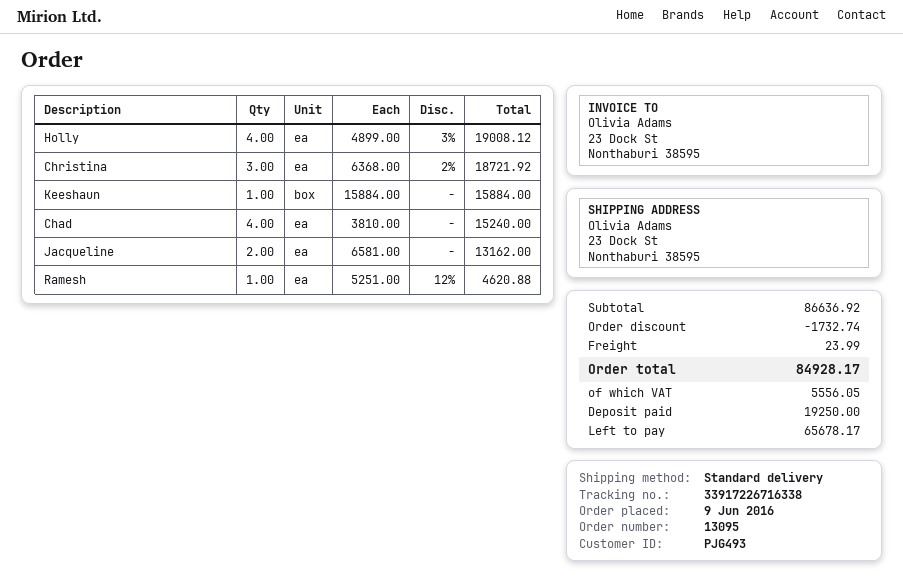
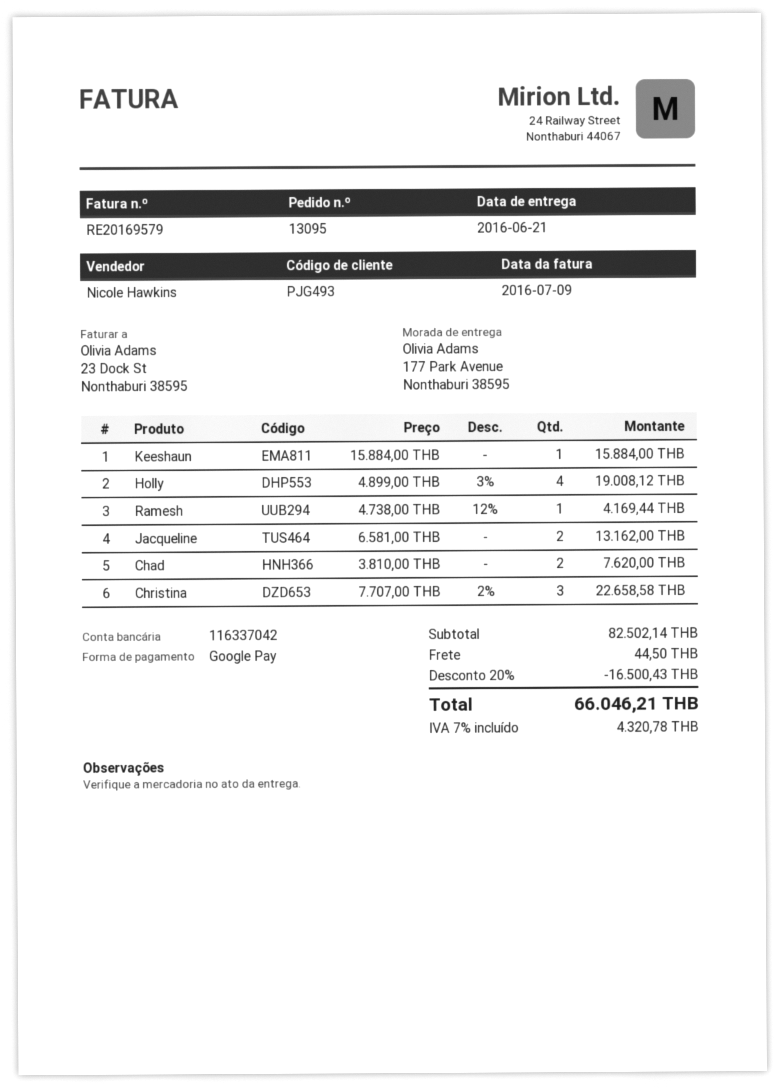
ship to: 23 Dock St, Nonthaburi 38595 -> 177 Park Avenue, Nonthaburi 38595
Christina: 3 x 6368.00 - 2% = 18721.92 -> 3 x 7707.00 - 2% = 22658.58
Chad: 4 x 3810.00 = 15240.00 -> 2 x 3810.00 = 7620.00
Ramesh: 1 x 5251.00 - 12% = 4620.88 -> 1 x 4738.00 - 12% = 4169.44
subtotal: 86636.92 -> 82502.14
discount: 1732.74 -> 16500.43
shipping: 23.99 -> 44.50
tax: 5556.05 -> 4320.78
total: 84928.17 -> 66046.21

